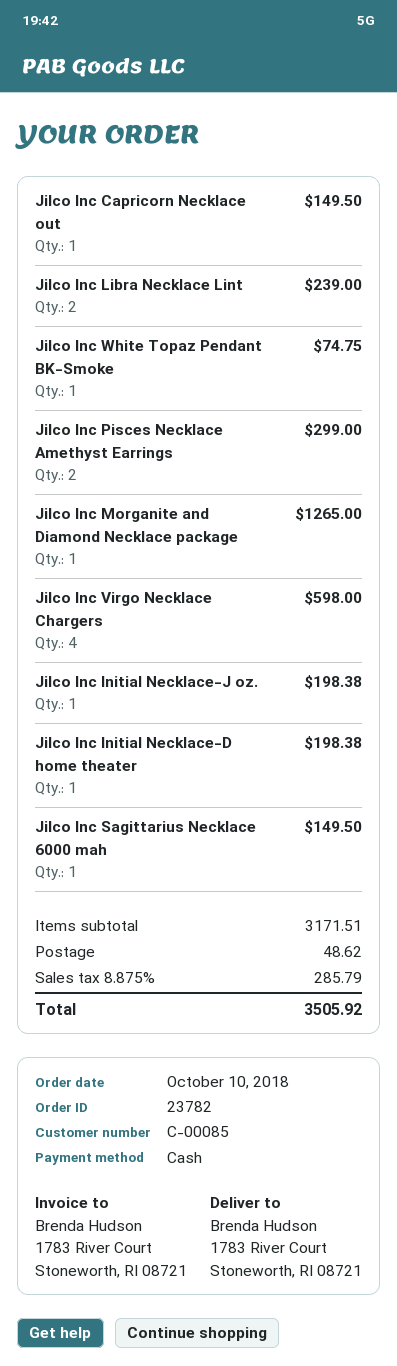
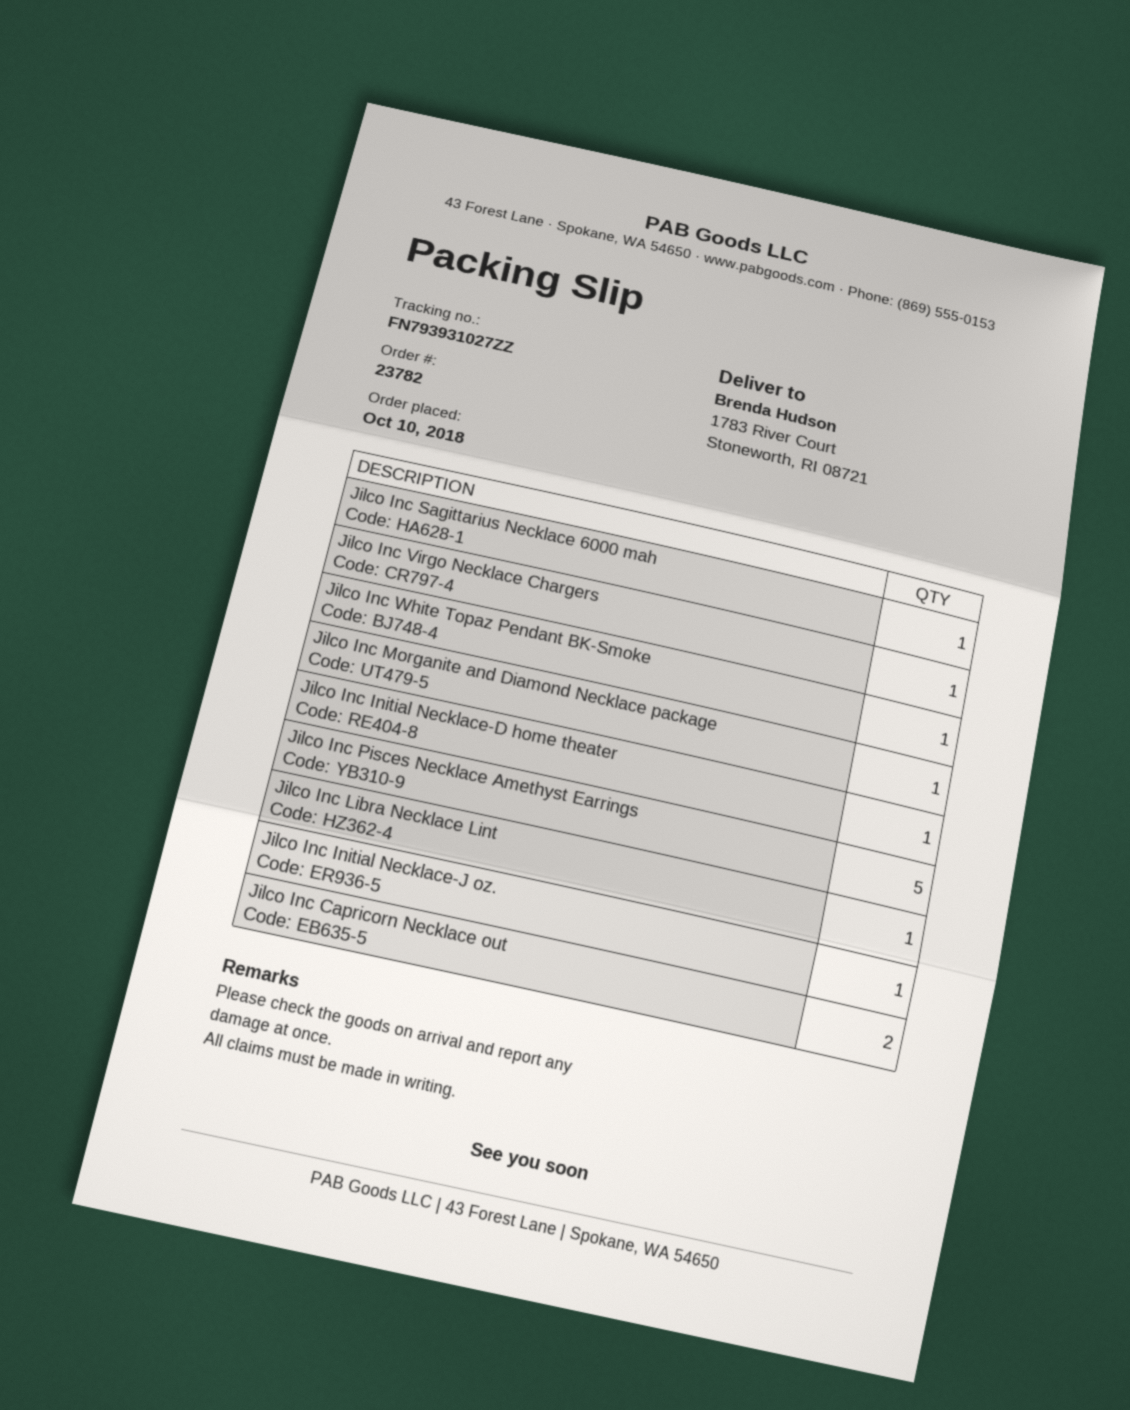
Jilco Inc Capricorn Necklace out: 1 -> 2
Jilco Inc Libra Necklace Lint: 2 -> 1
Jilco Inc Pisces Necklace Amethyst Earrings: 2 -> 5
Jilco Inc Virgo Necklace Chargers: 4 -> 1

